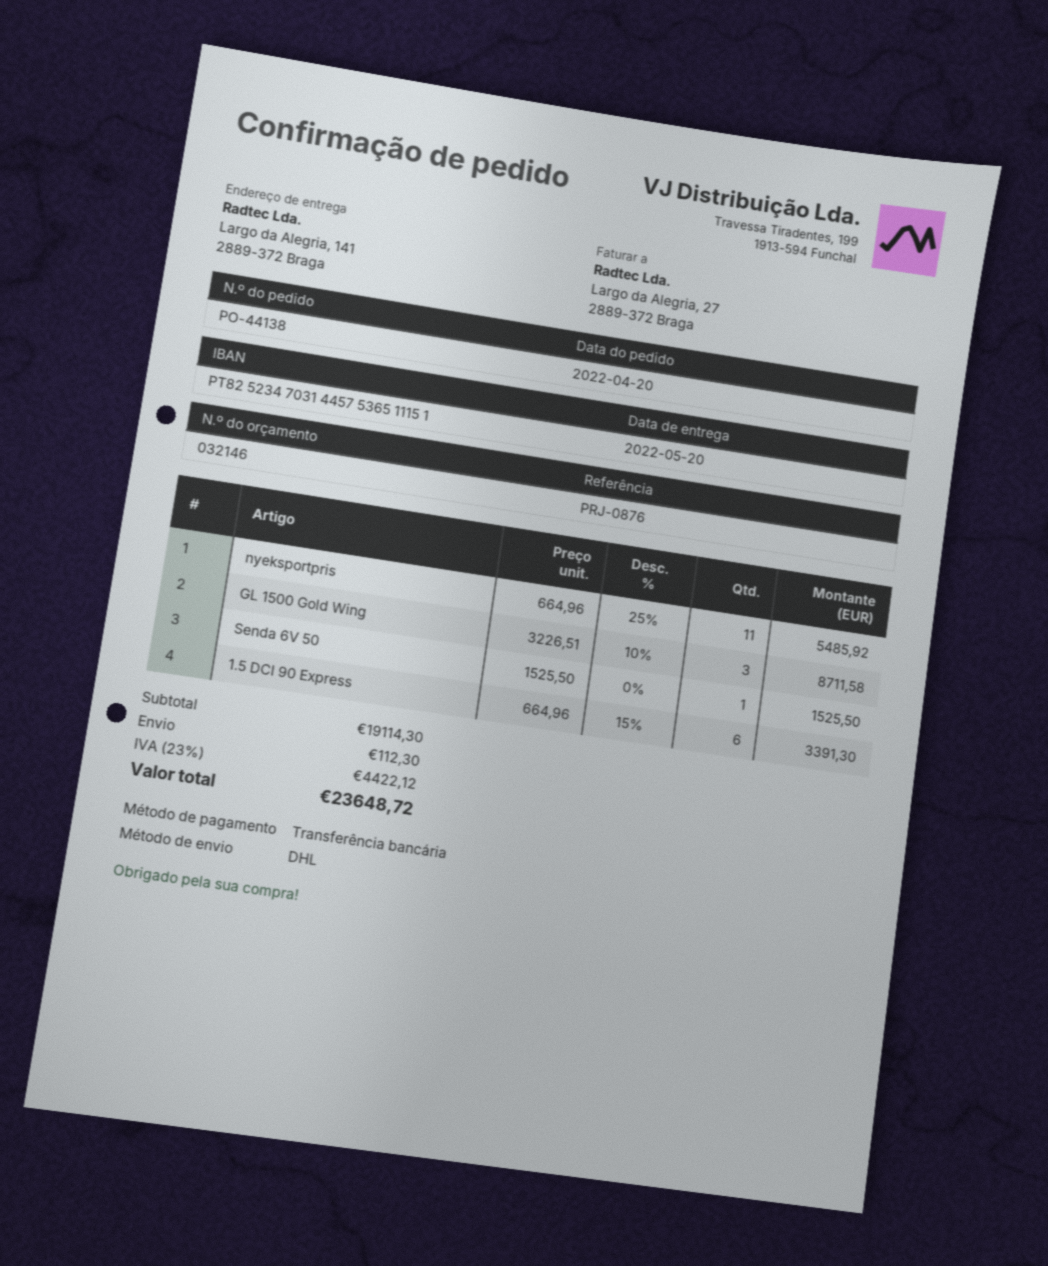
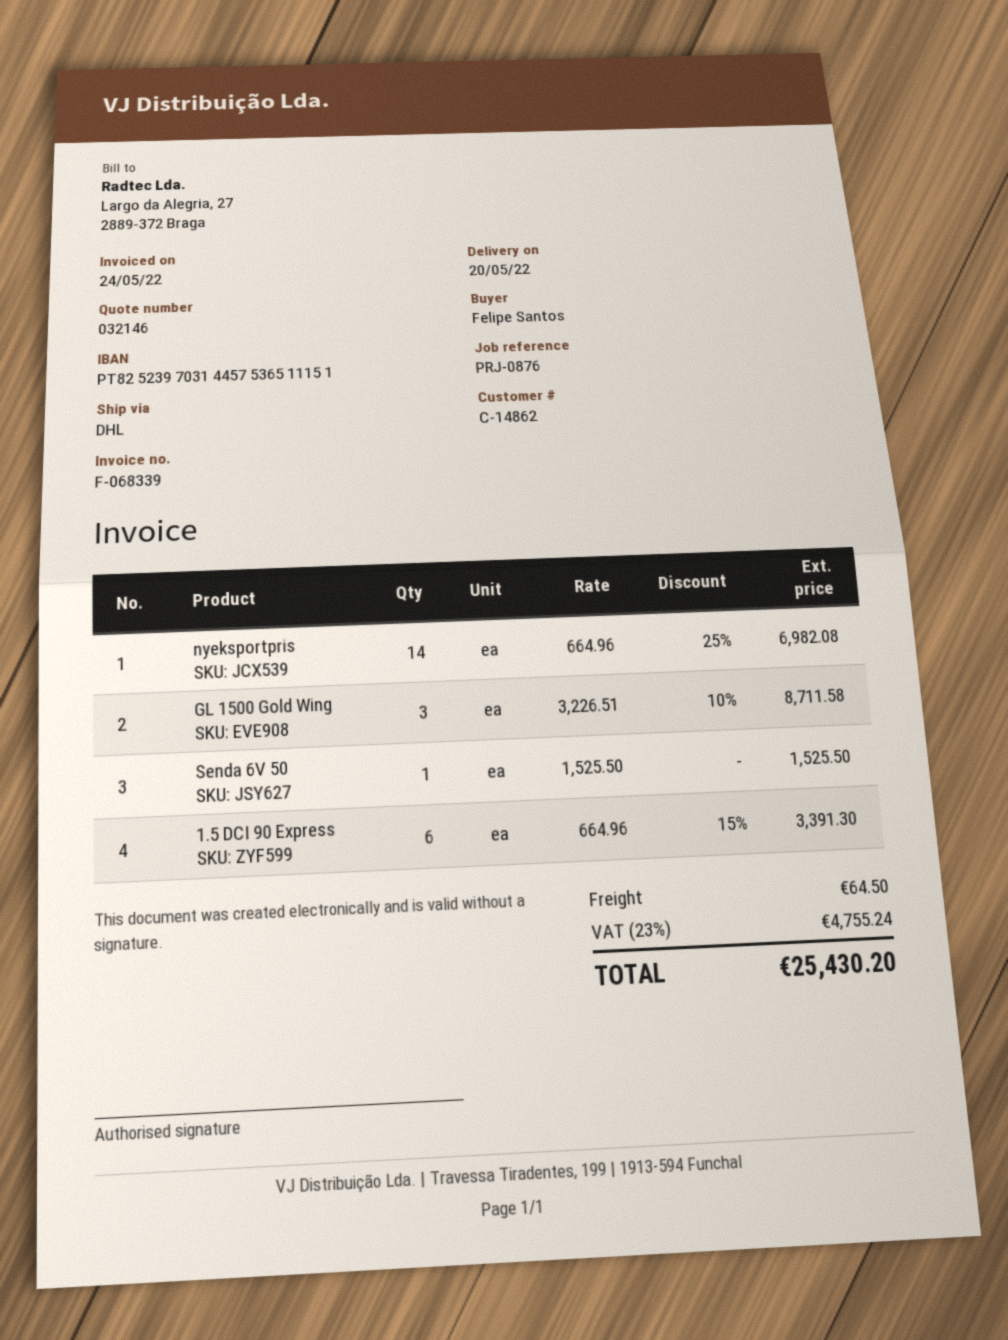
bank account: PT82523470314457536511151 -> PT82523970314457536511151
nyeksportpris: 11 x 664.96 - 25% = 5485.92 -> 14 x 664.96 - 25% = 6982.08
shipping: 112.30 -> 64.50
tax: 23% = 4422.12 -> 23% = 4755.24
total: 23648.72 -> 25430.20

